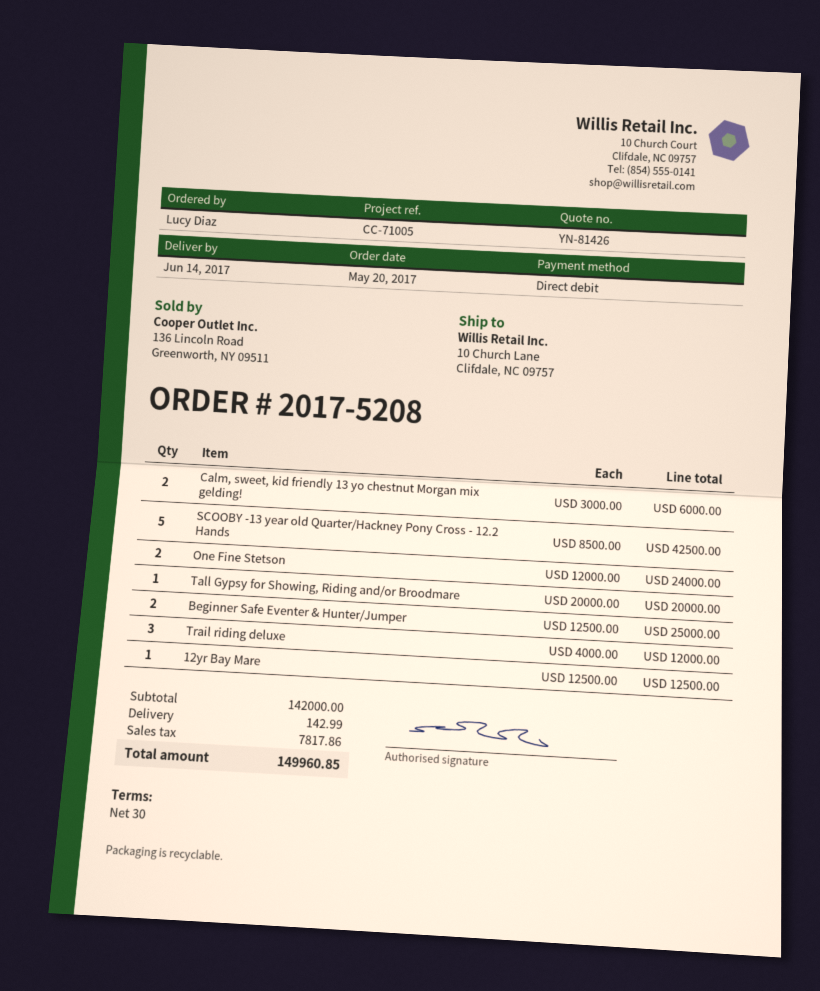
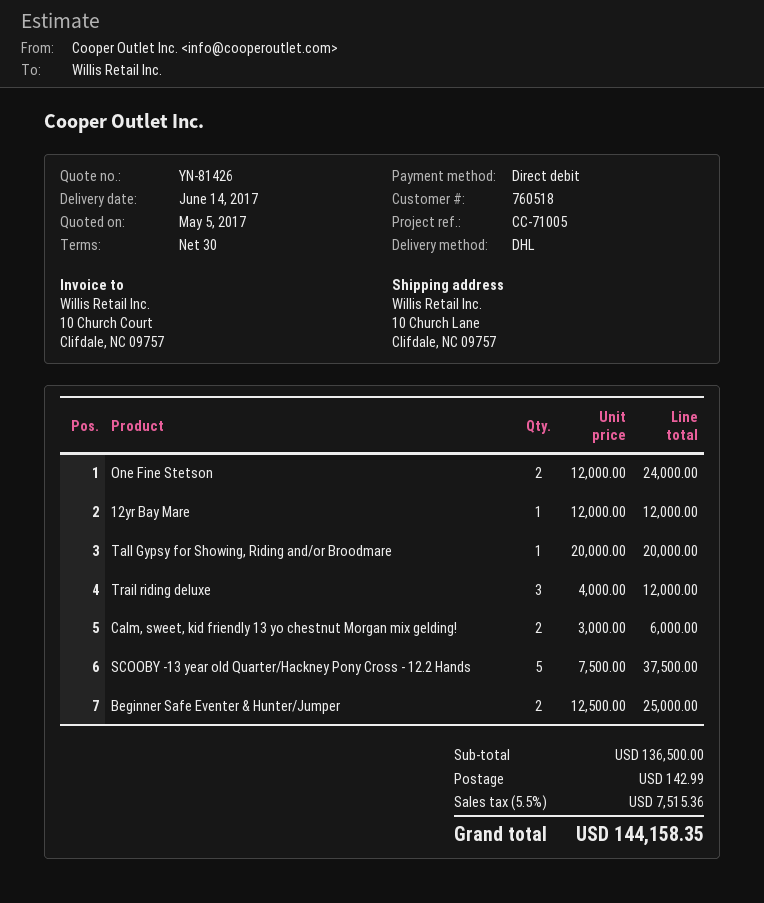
SCOOBY -13 year old Quarter/Hackney Pony Cross - 12.2 Hands: 5 x 8500.00 = 42500.00 -> 5 x 7500.00 = 37500.00
12yr Bay Mare: 1 x 12500.00 = 12500.00 -> 1 x 12000.00 = 12000.00
subtotal: 142000.00 -> 136500.00
tax: 7817.86 -> 7515.36
total: 149960.85 -> 144158.35

